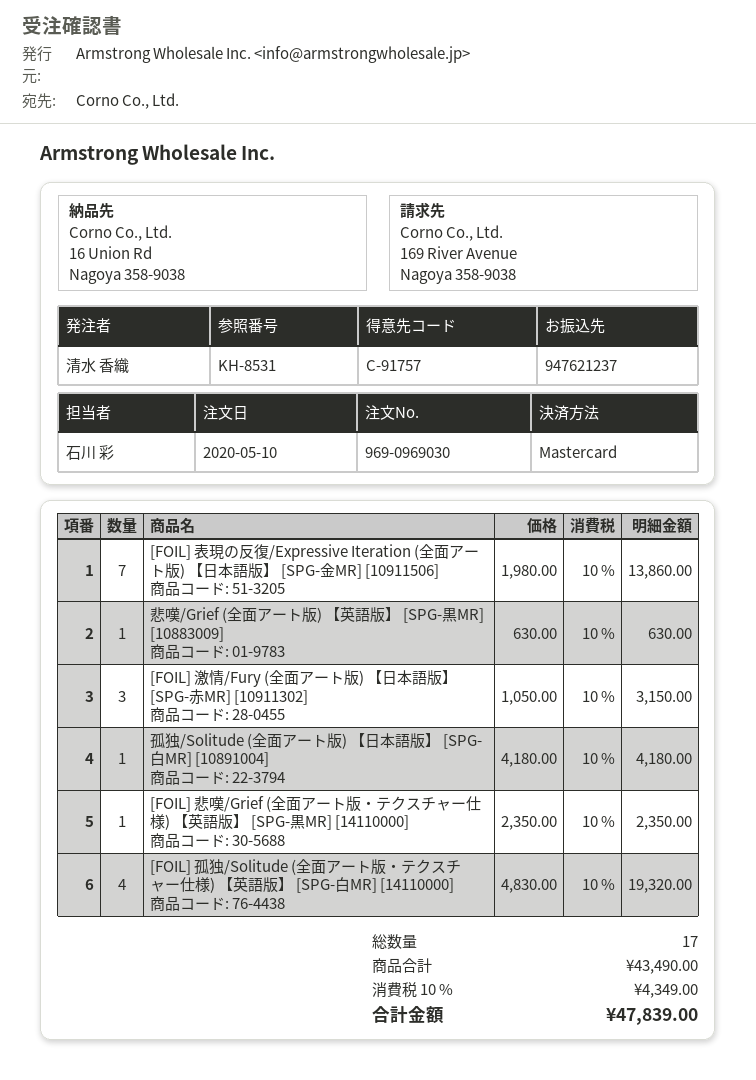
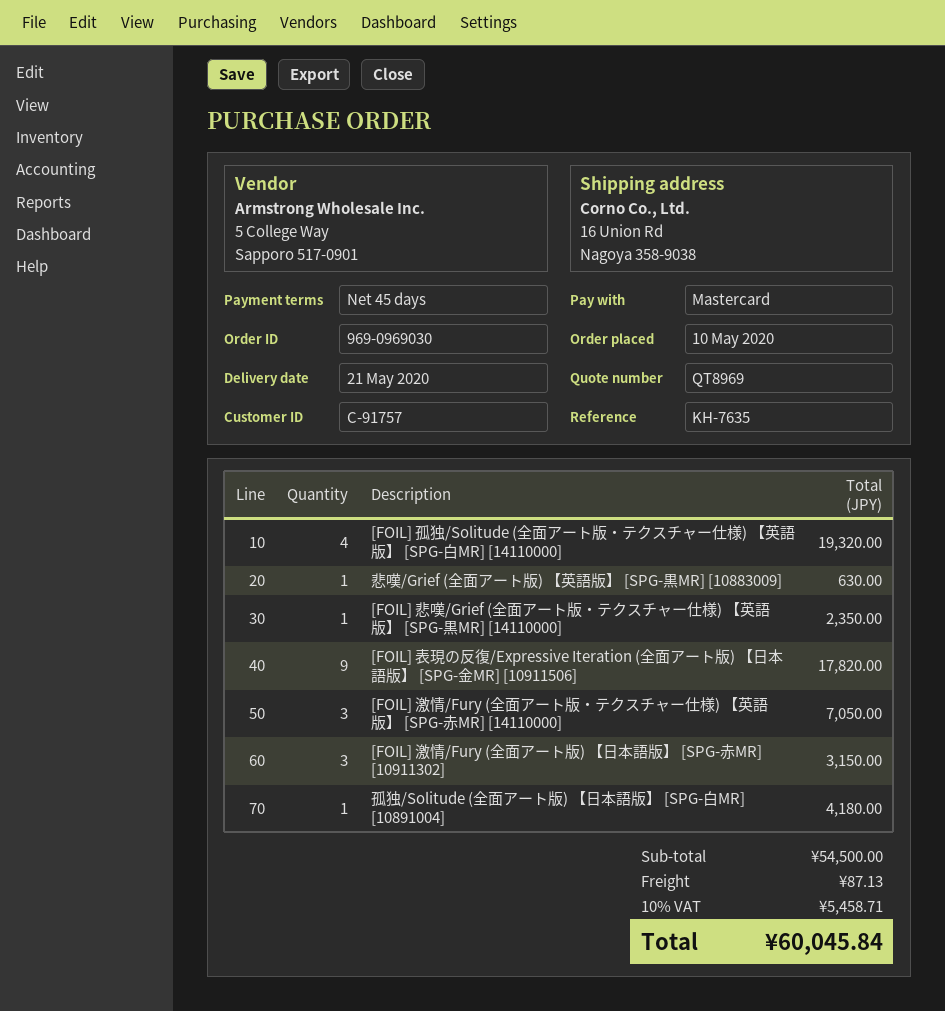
reference: KH-8531 -> KH-7635
[FOIL] 表現の反復/Expressive Iteration (全面アート版) 【日本語版】 [SPG-金MR] [10911506]: 7 for 13860.00 -> 9 for 17820.00
[FOIL] 激情/Fury (全面アート版・テクスチャー仕様) 【英語版】 [SPG-赤MR] [14110000]: none -> 3 for 7050.00
subtotal: 43490.00 -> 54500.00
shipping: none -> 87.13
tax: 10% = 4349.00 -> 10% = 5458.71
total: 47839.00 -> 60045.84

